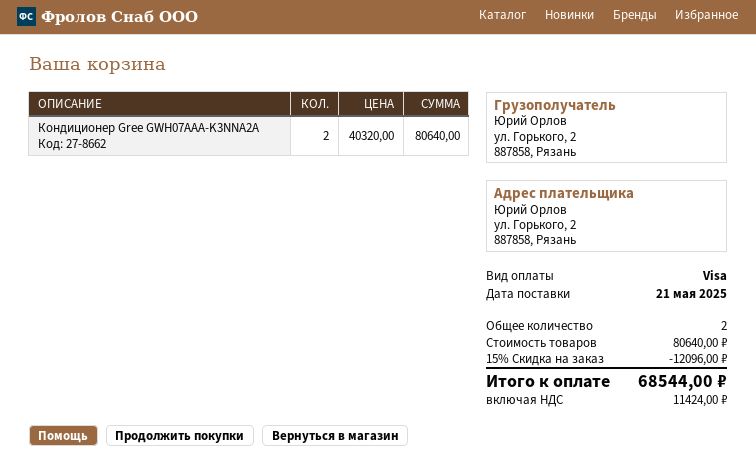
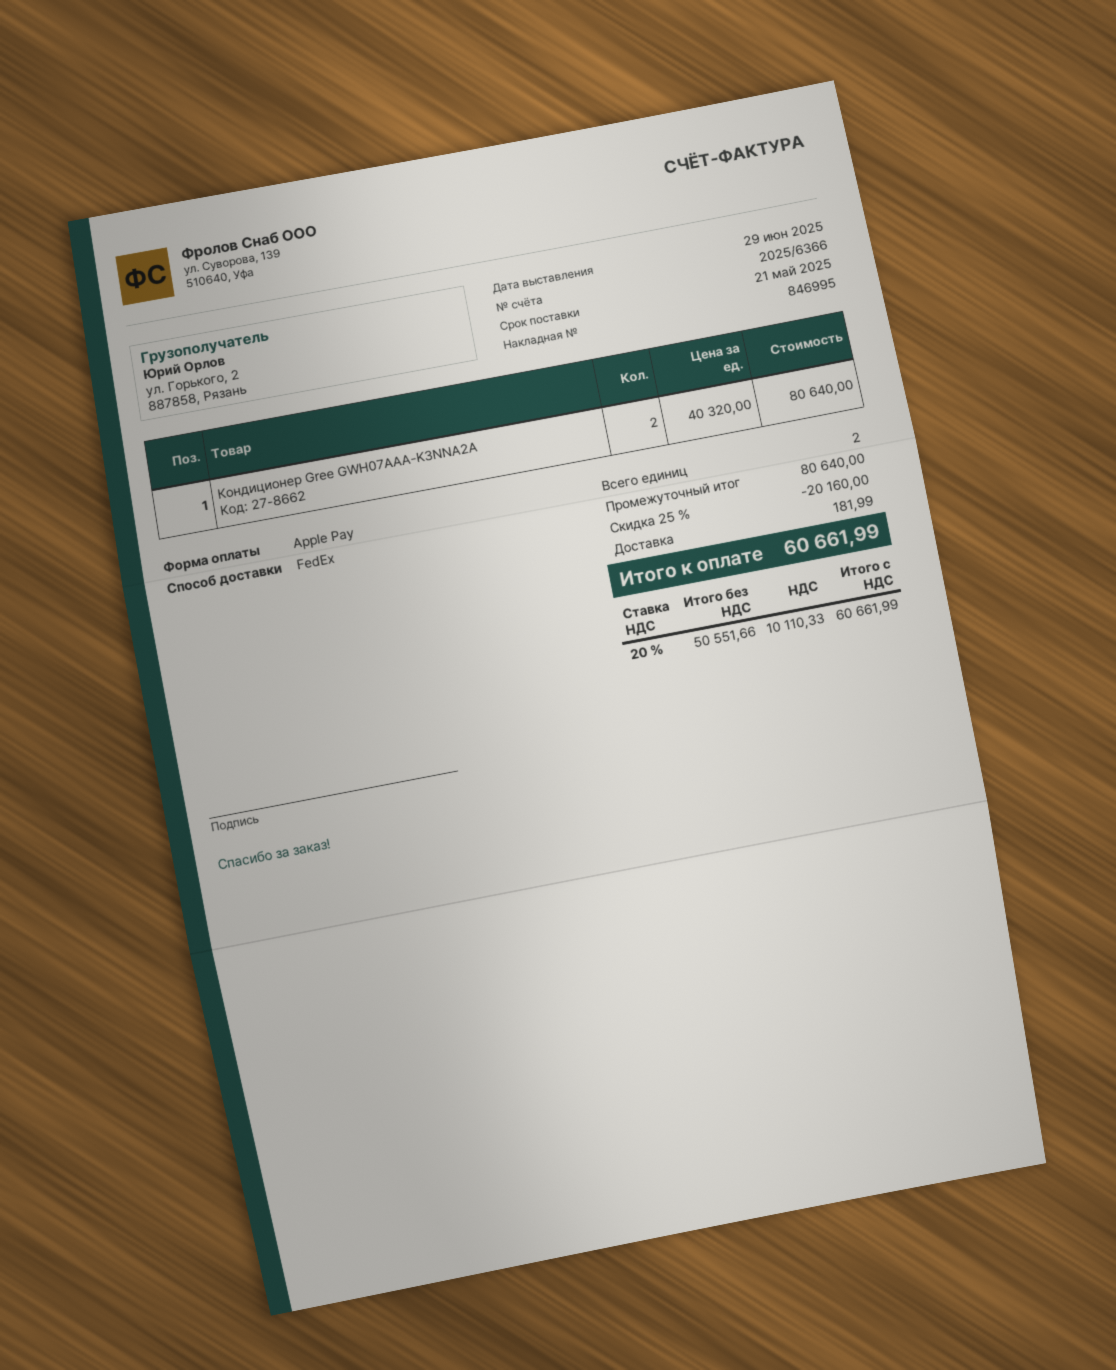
payment method: Visa -> Apple Pay
discount: 15% = 12096.00 -> 25% = 20160.00
shipping: none -> 181.99
tax: 11424.00 -> 10110.33
total: 68544.00 -> 60661.99

